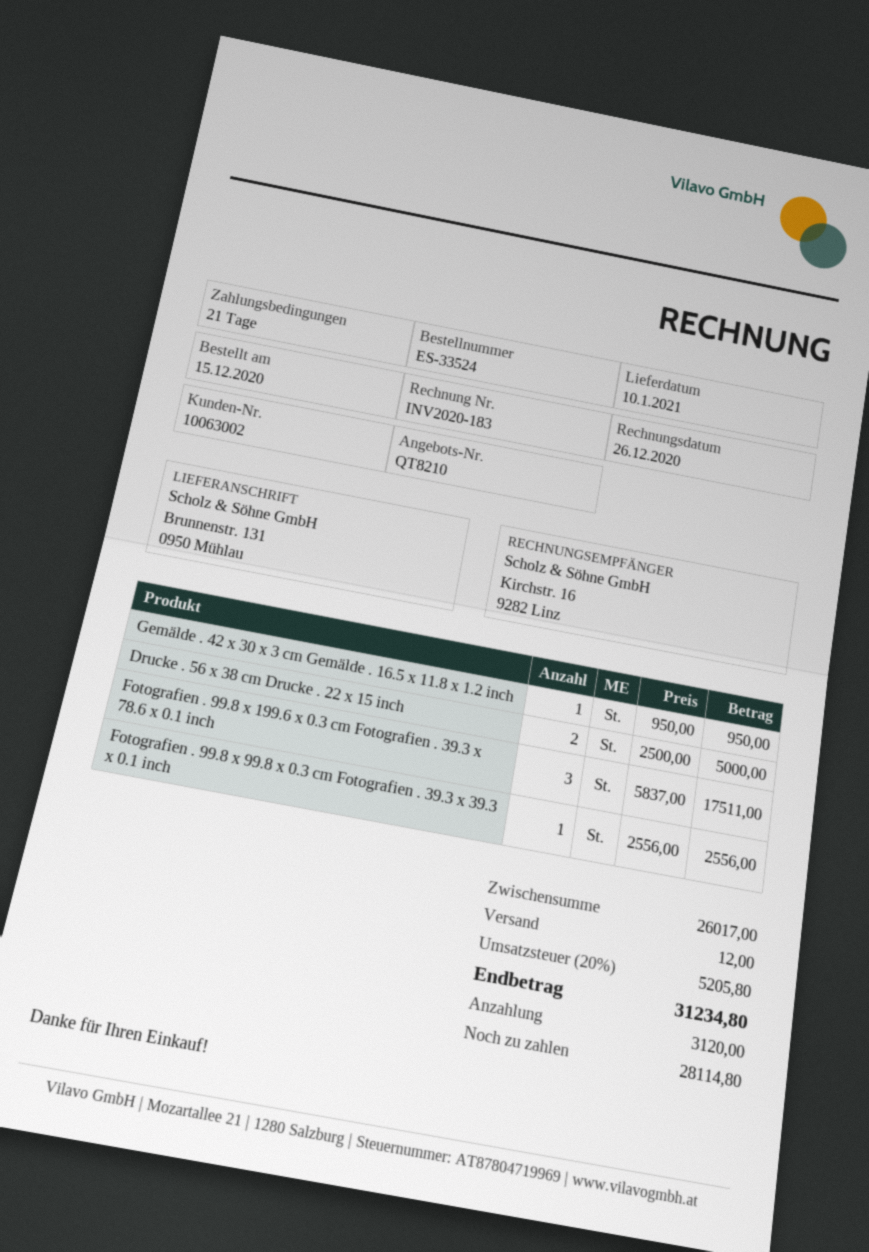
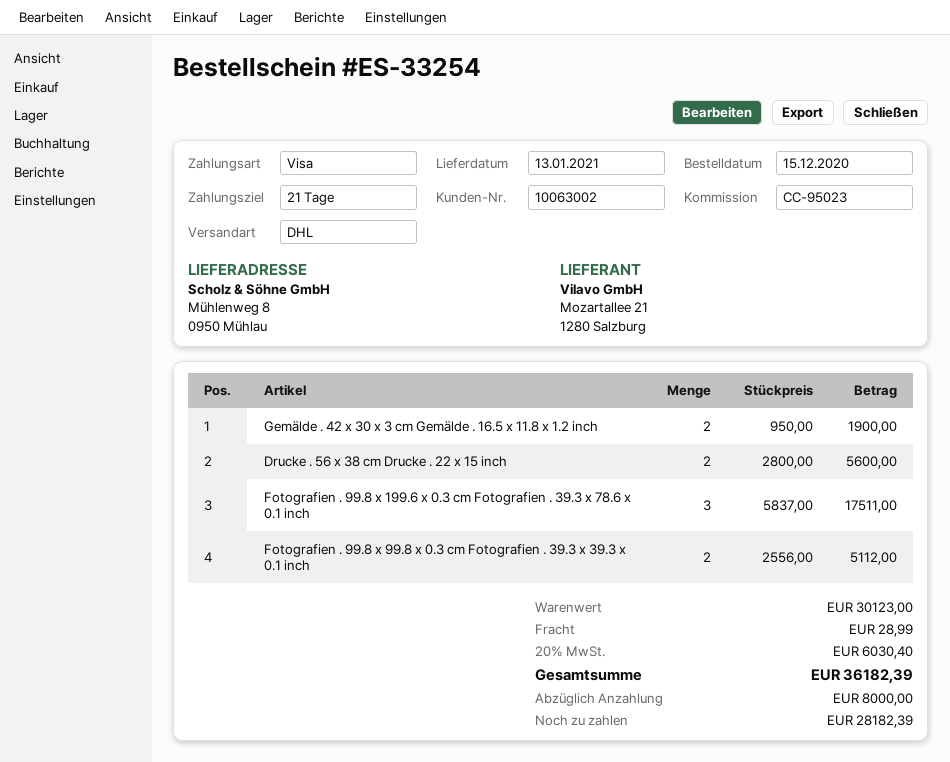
order number: ES-33524 -> ES-33254
delivery date: 2021-01-10 -> 2021-01-13
ship to: Brunnenstr. 131, 0950 Mühlau -> Mühlenweg 8, 0950 Mühlau
Gemälde . 42 x 30 x 3 cm Gemälde . 16.5 x 11.8 x 1.2 inch: 1 x 950.00 = 950.00 -> 2 x 950.00 = 1900.00
Drucke . 56 x 38 cm Drucke . 22 x 15 inch: 2 x 2500.00 = 5000.00 -> 2 x 2800.00 = 5600.00
Fotografien . 99.8 x 99.8 x 0.3 cm Fotografien . 39.3 x 39.3 x 0.1 inch: 1 x 2556.00 = 2556.00 -> 2 x 2556.00 = 5112.00
subtotal: 26017.00 -> 30123.00
shipping: 12.00 -> 28.99
tax: 20% = 5205.80 -> 20% = 6030.40
total: 31234.80 -> 36182.39
deposit: 3120.00 -> 8000.00
balance: 28114.80 -> 28182.39

